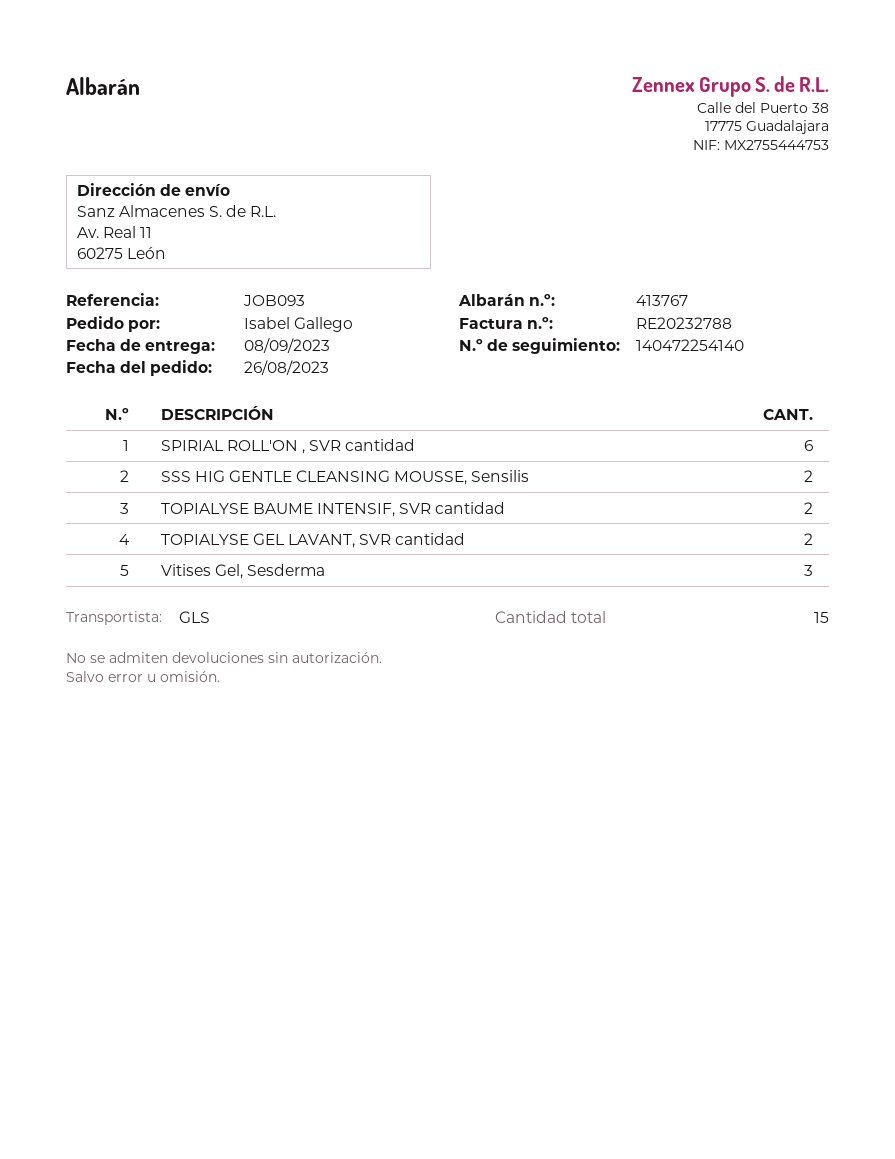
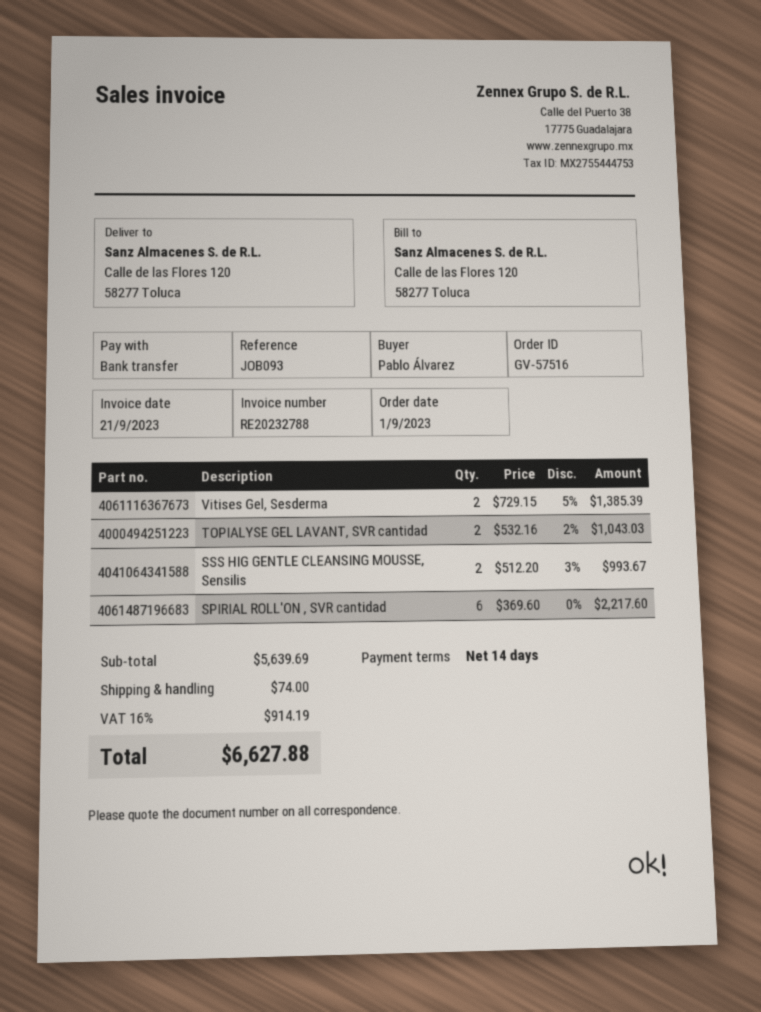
order date: 2023-08-26 -> 2023-09-01
ordered by: Isabel Gallego -> Pablo Álvarez
ship to: Av. Real 11, 60275 León -> Calle de las Flores 120, 58277 Toluca
TOPIALYSE BAUME INTENSIF, SVR cantidad: 2 -> none
Vitises Gel, Sesderma: 3 -> 2

